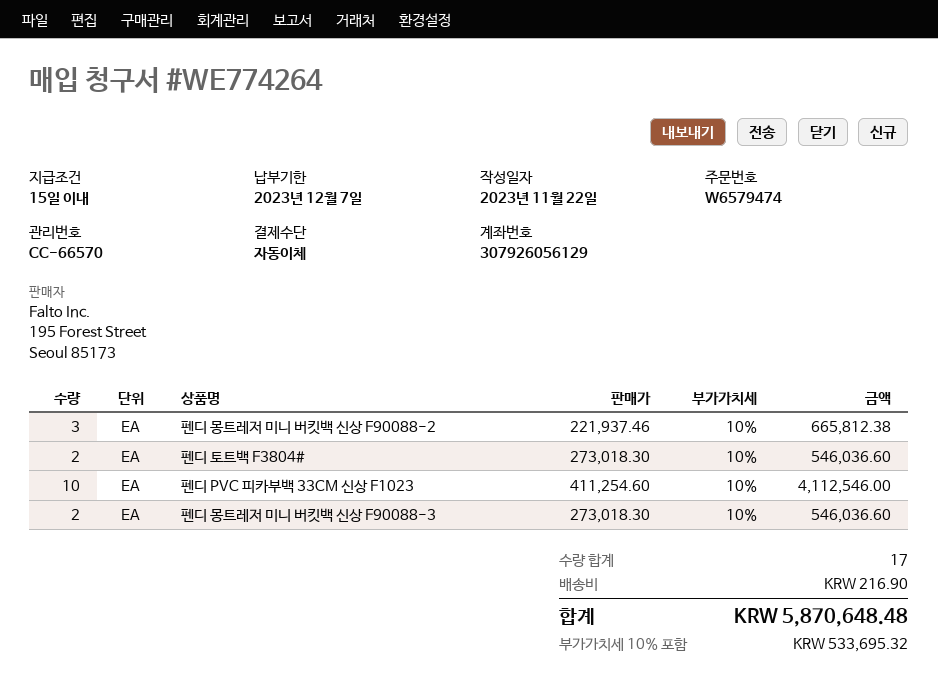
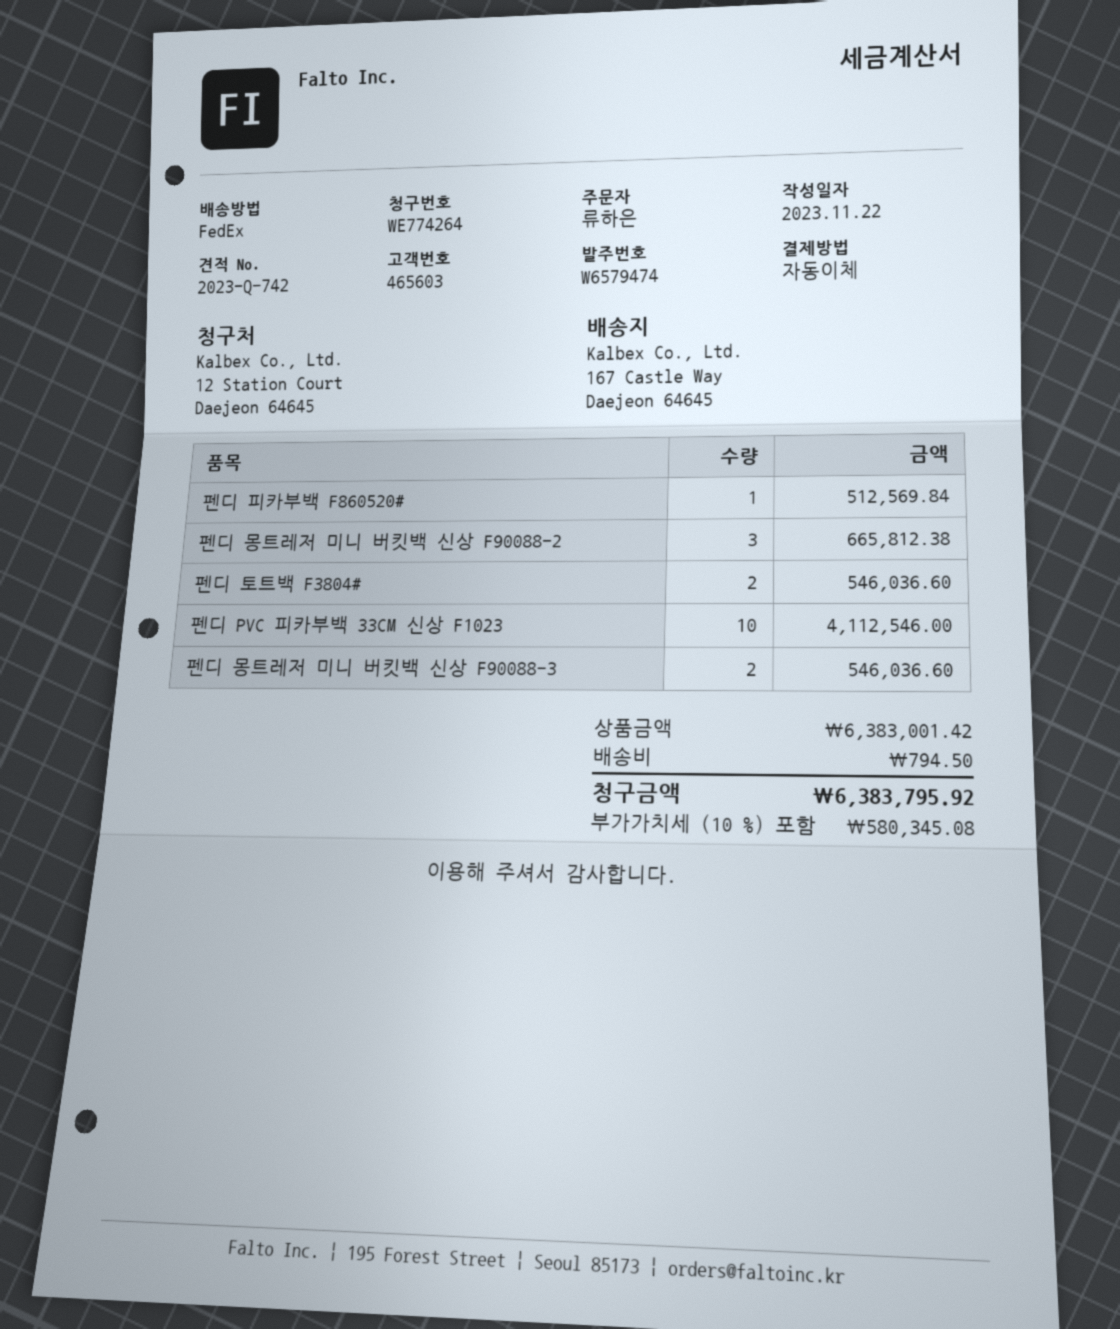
펜디 피카부백 F860520#: none -> 1 for 512569.84
shipping: 216.90 -> 794.50
tax: 10% = 533695.32 -> 10% = 580345.08
total: 5870648.48 -> 6383795.92

